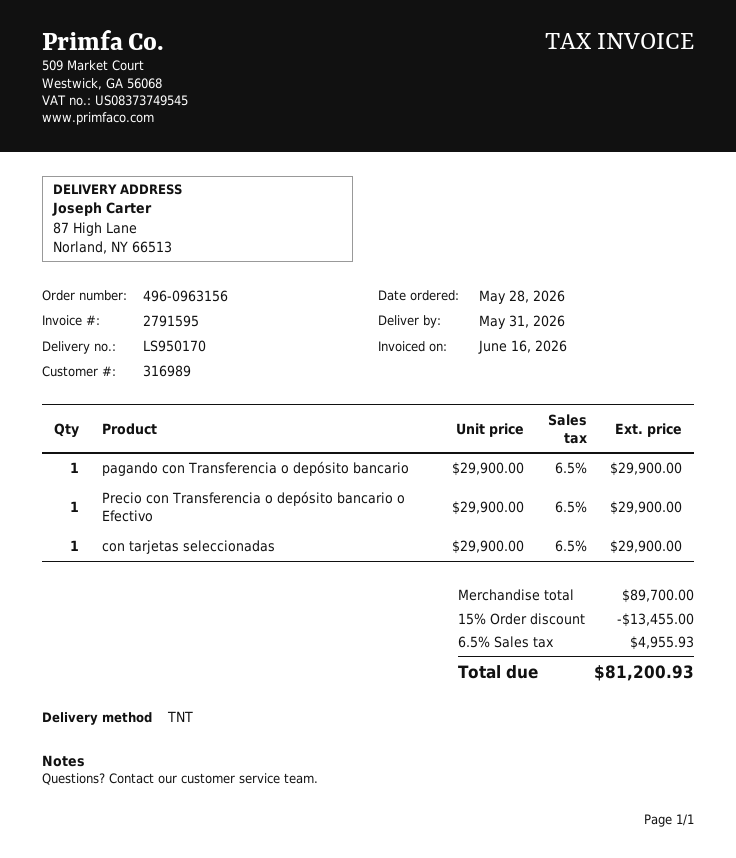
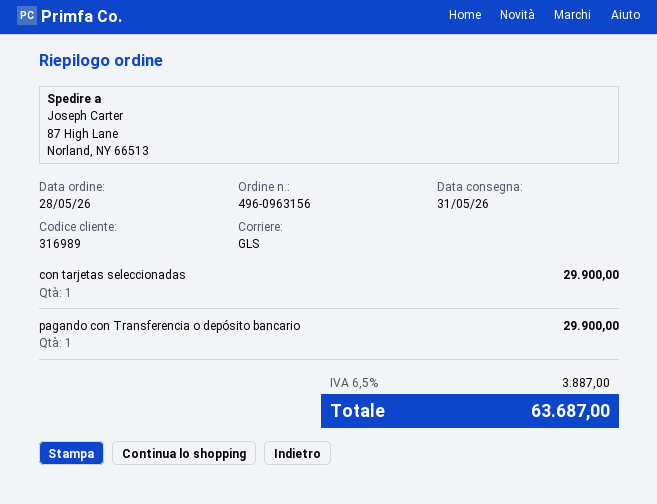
shipping method: TNT -> GLS
Precio con Transferencia o depósito bancario o Efectivo: 1 for 29900.00 -> none
discount: 15% = 13455.00 -> none
tax: 6.5% = 4955.93 -> 6.5% = 3887.00
total: 81200.93 -> 63687.00

